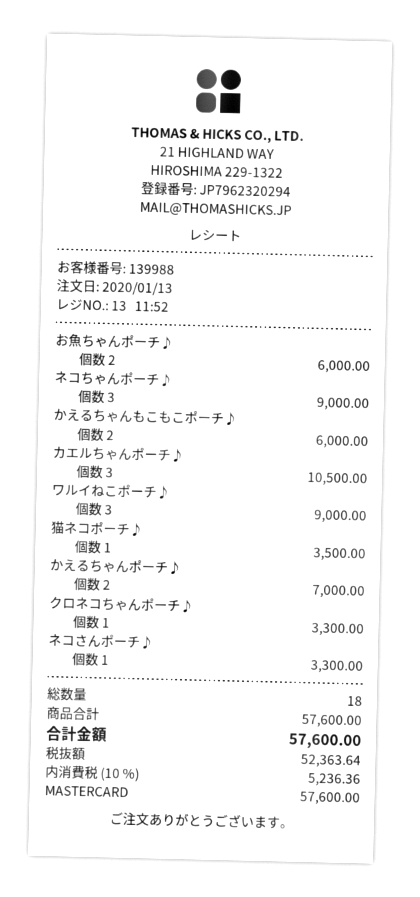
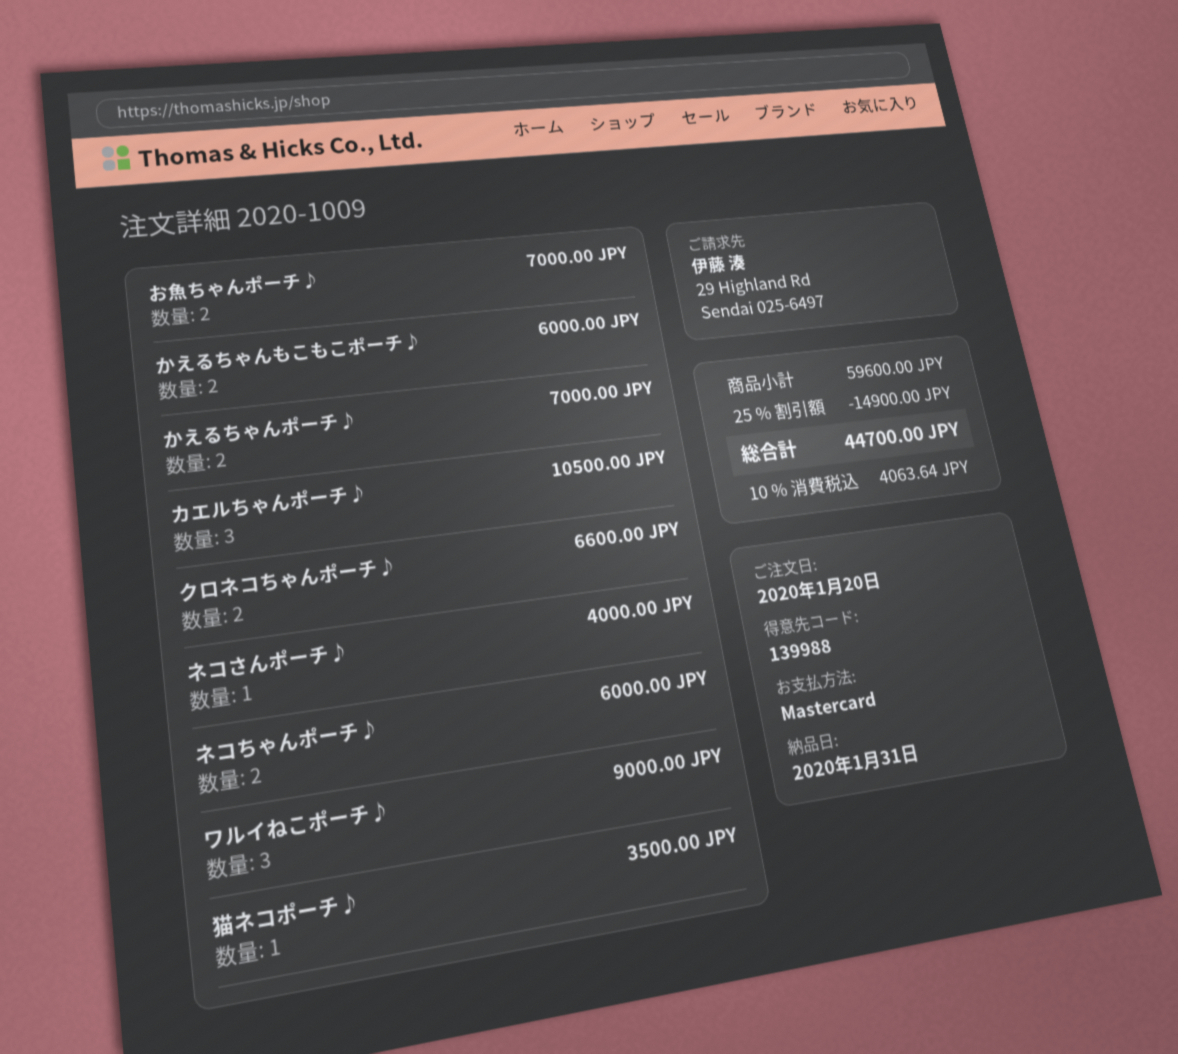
order date: 2020-01-13 -> 2020-01-20
お魚ちゃんポーチ♪: 2 for 6000.00 -> 2 for 7000.00
ネコちゃんポーチ♪: 3 for 9000.00 -> 2 for 6000.00
クロネコちゃんポーチ♪: 1 for 3300.00 -> 2 for 6600.00
ネコさんポーチ♪: 1 for 3300.00 -> 1 for 4000.00
subtotal: 57600.00 -> 59600.00
discount: none -> 25% = 14900.00
tax: 10% = 5236.36 -> 10% = 4063.64
total: 57600.00 -> 44700.00

